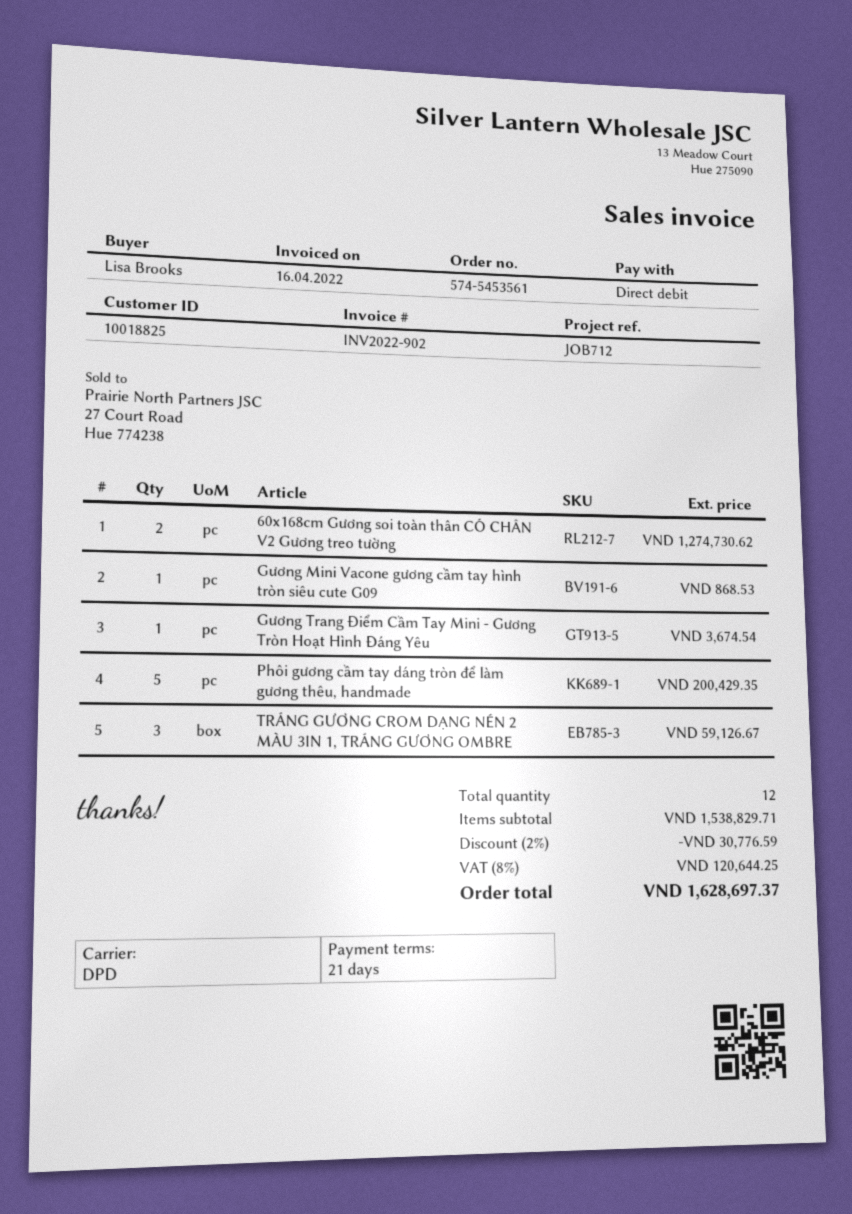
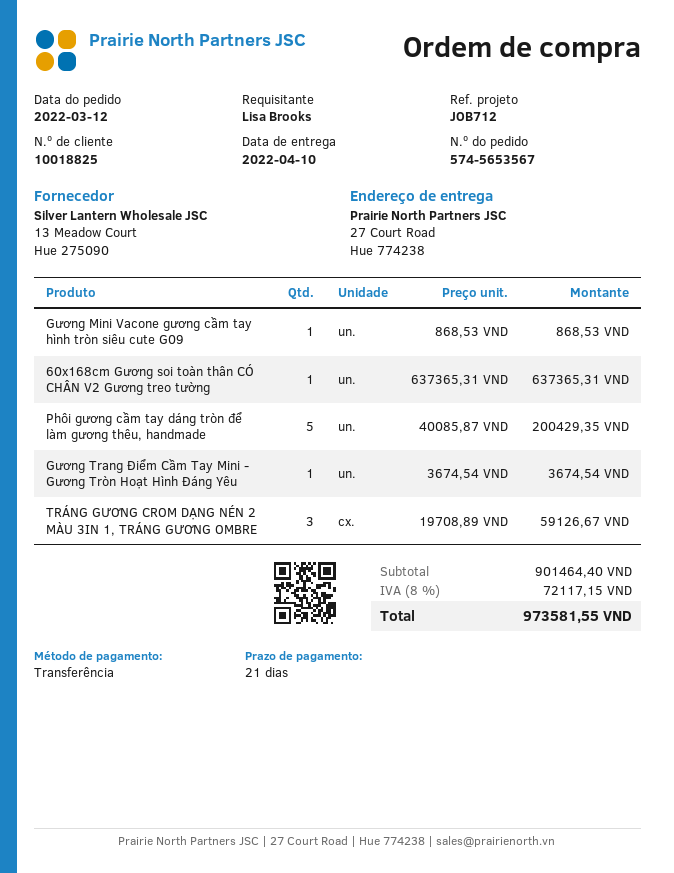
order number: 574-5453561 -> 574-5653567
payment method: direct debit -> bank transfer
60x168cm Gương soi toàn thân CÓ CHÂN V2 Gương treo tường: 2 for 1274730.62 -> 1 for 637365.31
subtotal: 1538829.71 -> 901464.40
discount: 2% = 30776.59 -> none
tax: 8% = 120644.25 -> 8% = 72117.15
total: 1628697.37 -> 973581.55

